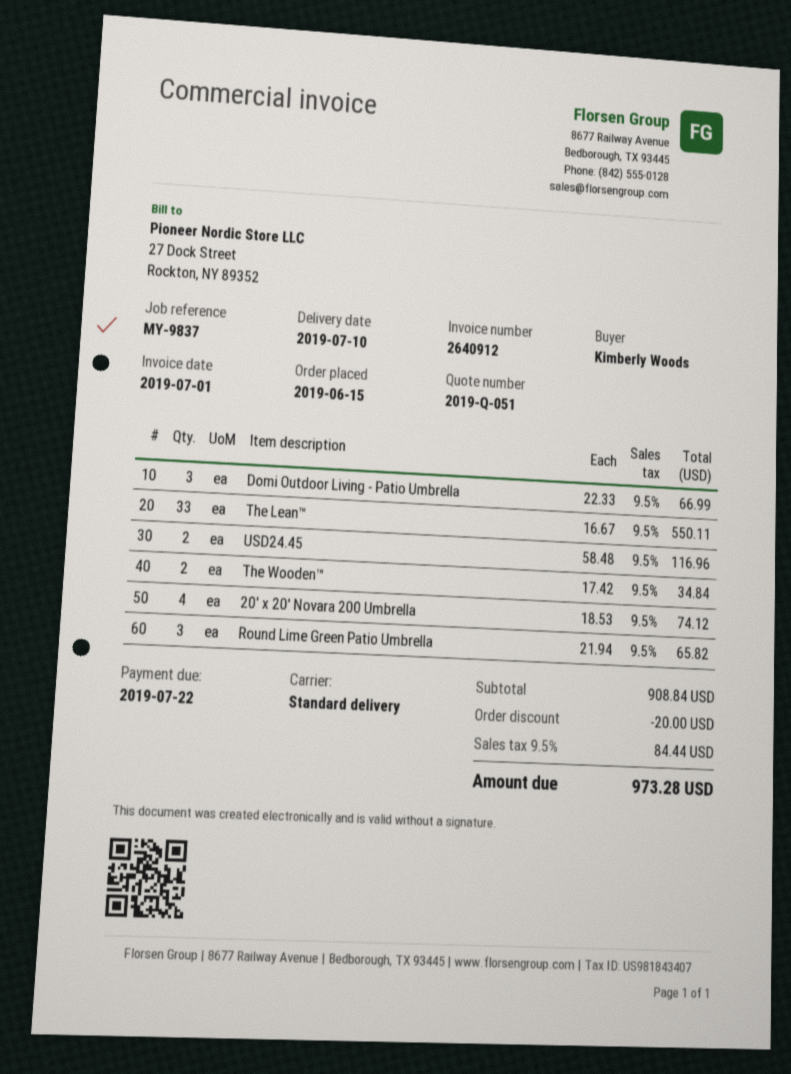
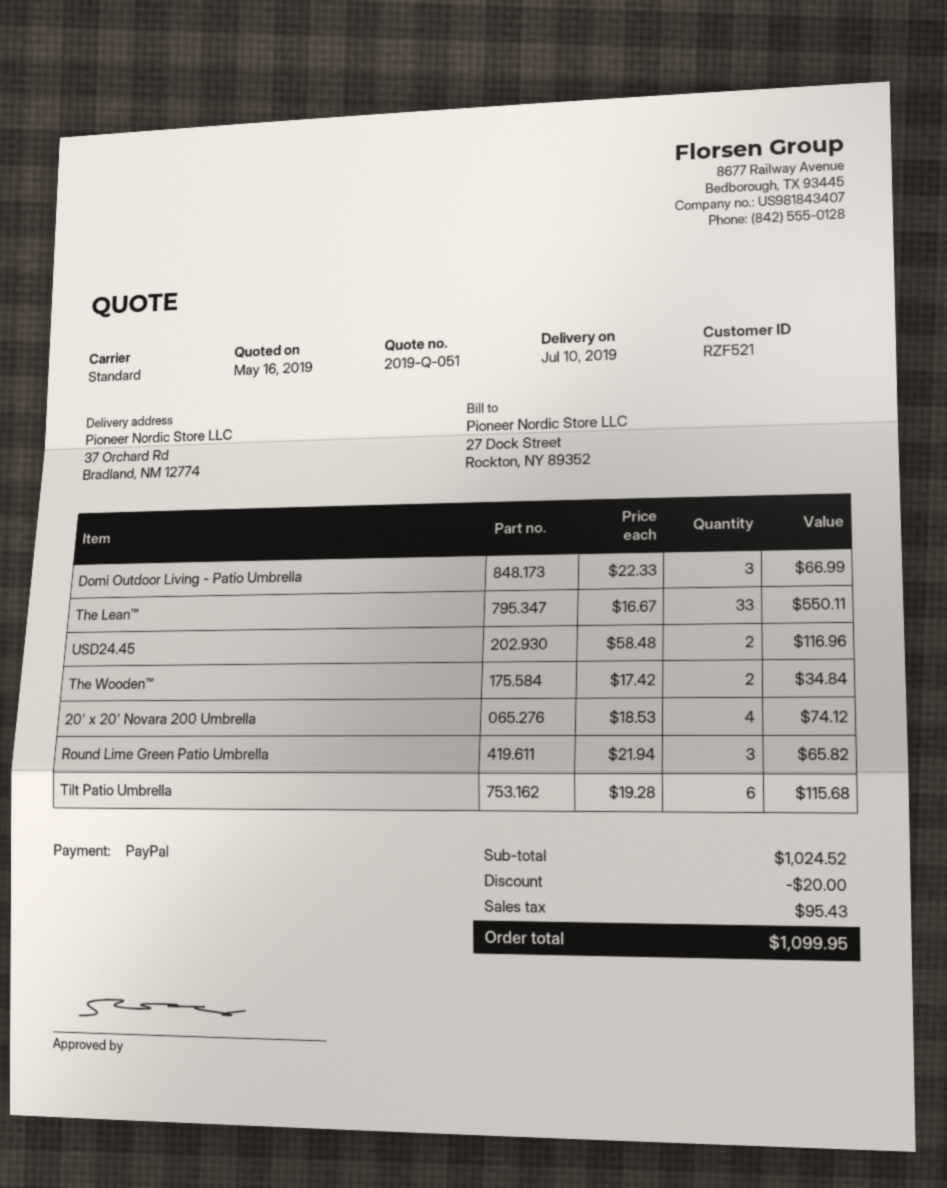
Tilt Patio Umbrella: none -> 6 x 19.28 = 115.68
subtotal: 908.84 -> 1024.52
tax: 84.44 -> 95.43
total: 973.28 -> 1099.95

